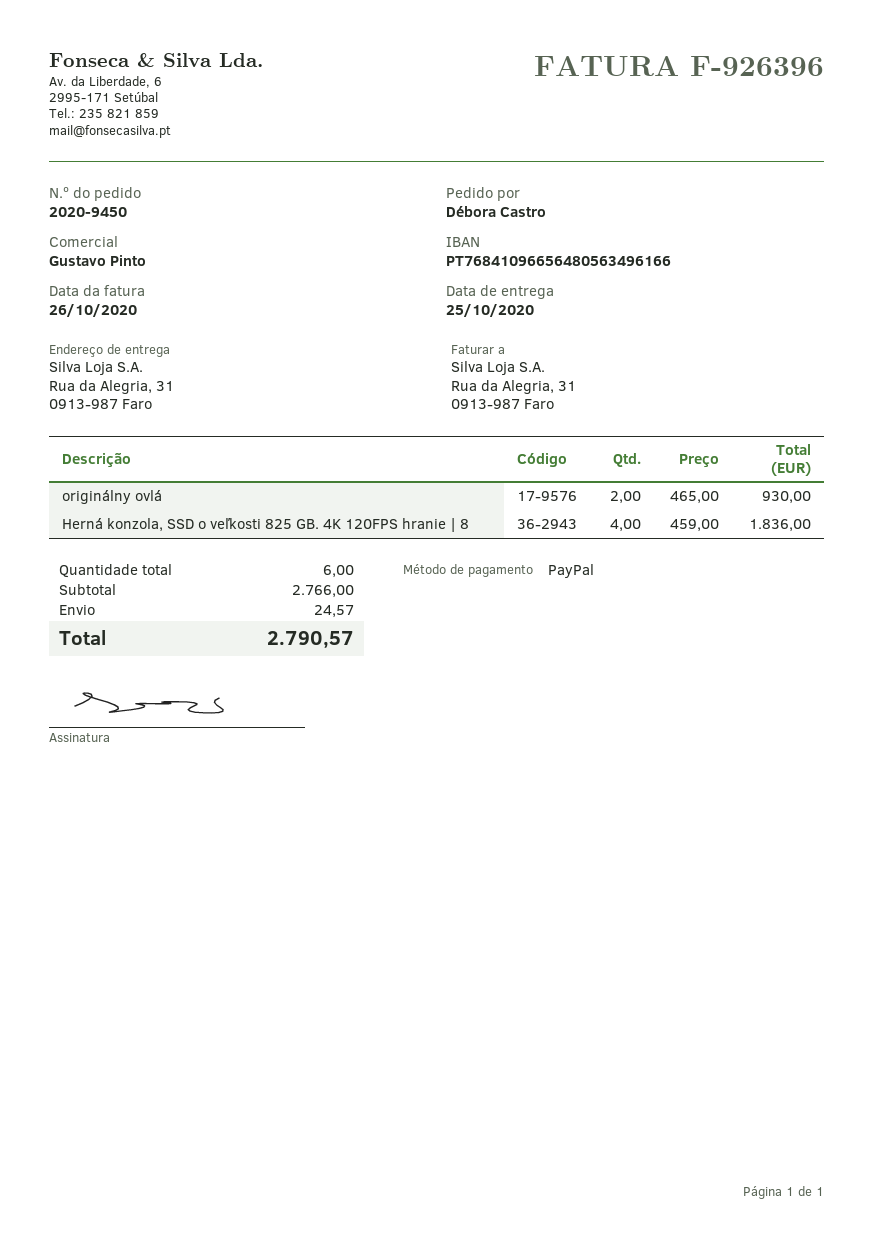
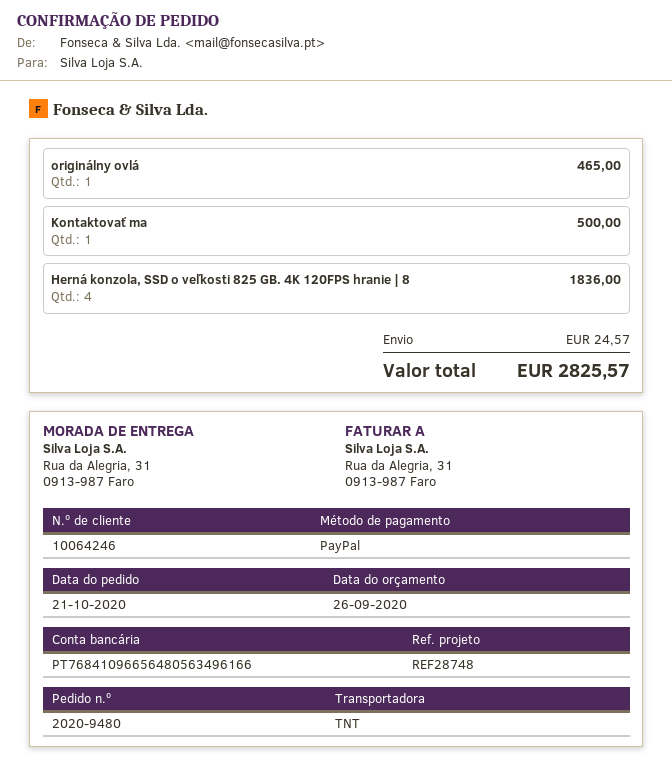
order number: 2020-9450 -> 2020-9480
originálny ovlá: 2 for 930.00 -> 1 for 465.00
Kontaktovať ma: none -> 1 for 500.00
total: 2790.57 -> 2825.57

